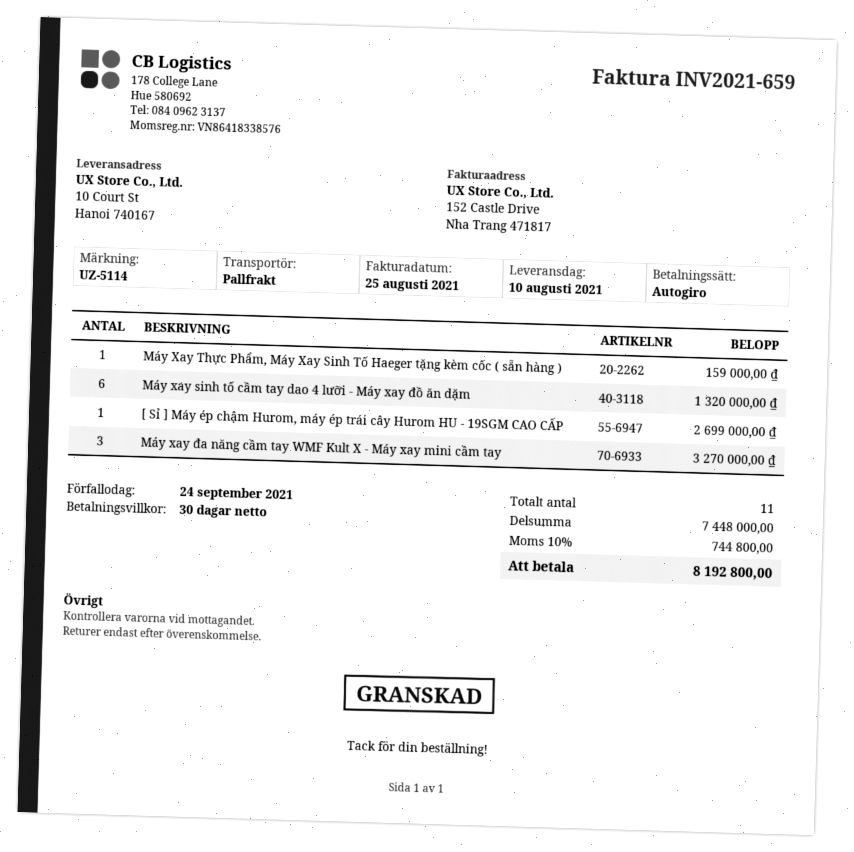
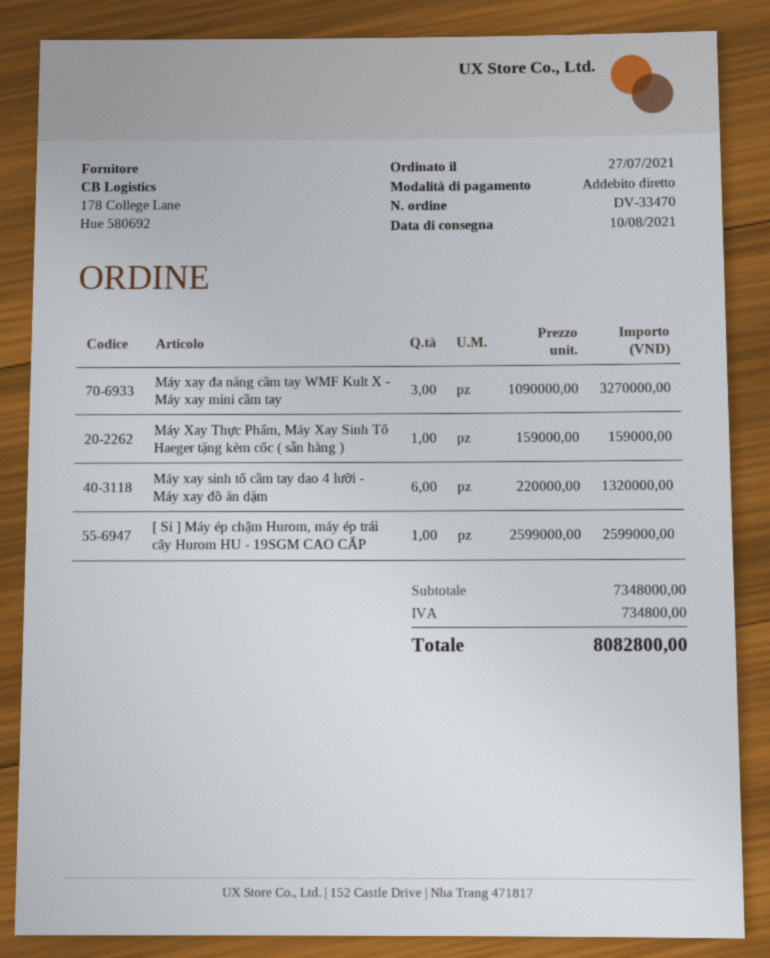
[ Sỉ ] Máy ép chậm Hurom, máy ép trái cây Hurom HU - 19SGM CAO CẤP: 1 for 2699000.00 -> 1 for 2599000.00
subtotal: 7448000.00 -> 7348000.00
tax: 744800.00 -> 734800.00
total: 8192800.00 -> 8082800.00

